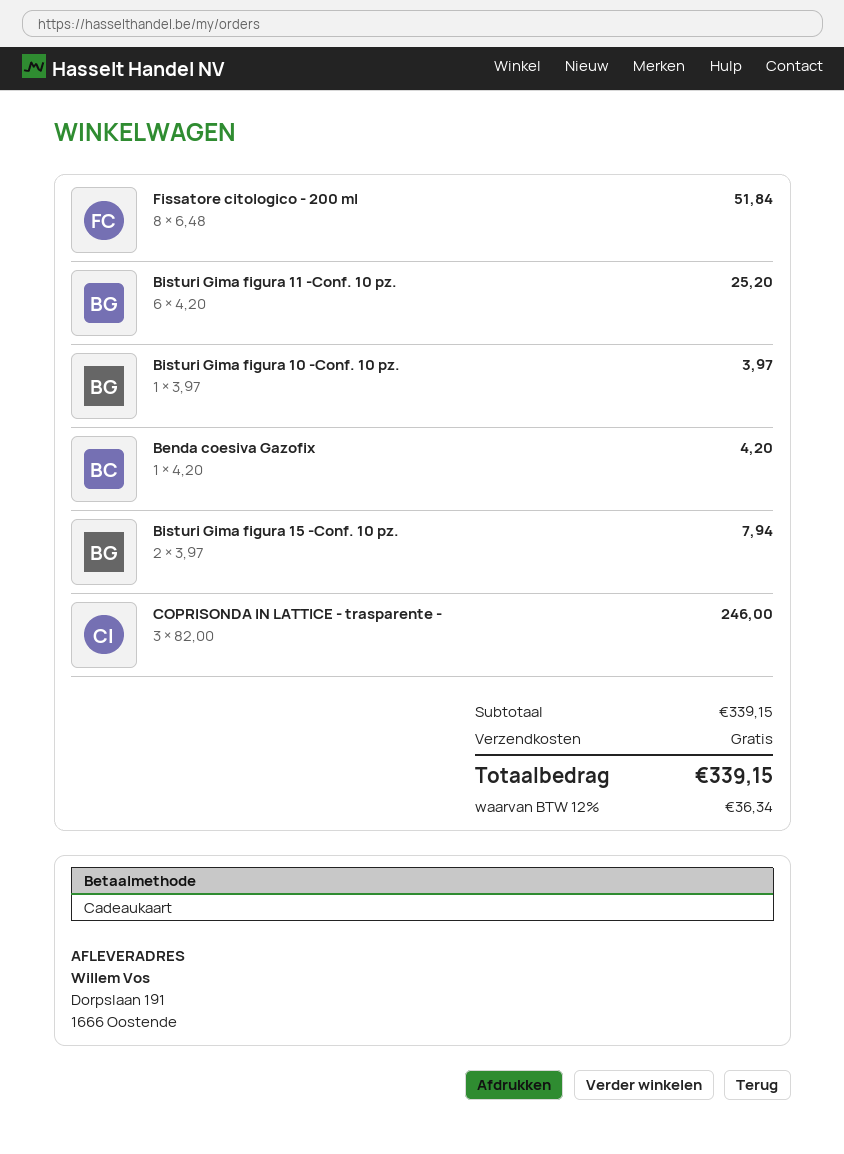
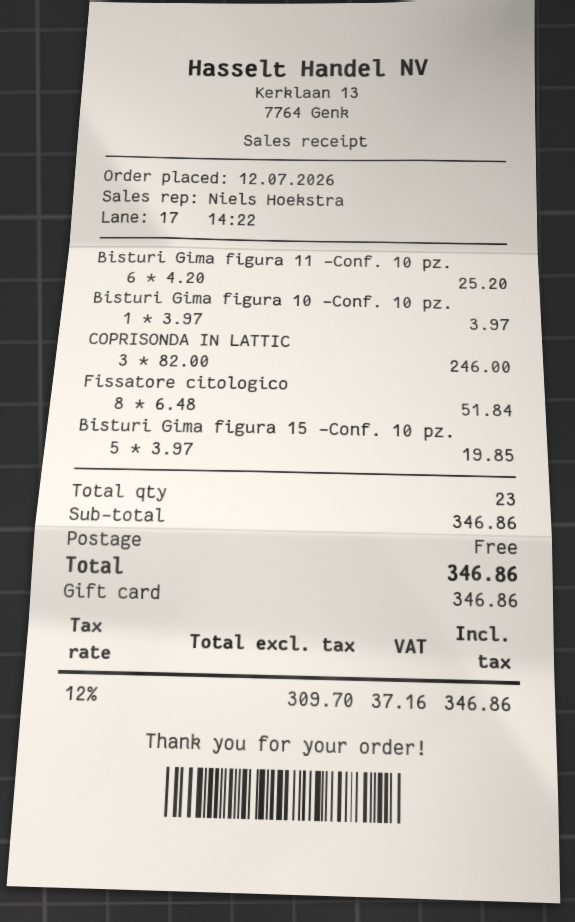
Benda coesiva Gazofix: 1 x 4.20 = 4.20 -> none
Bisturi Gima figura 15 -Conf. 10 pz.: 2 x 3.97 = 7.94 -> 5 x 3.97 = 19.85
subtotal: 339.15 -> 346.86
tax: 12% = 36.34 -> 12% = 37.16
total: 339.15 -> 346.86

